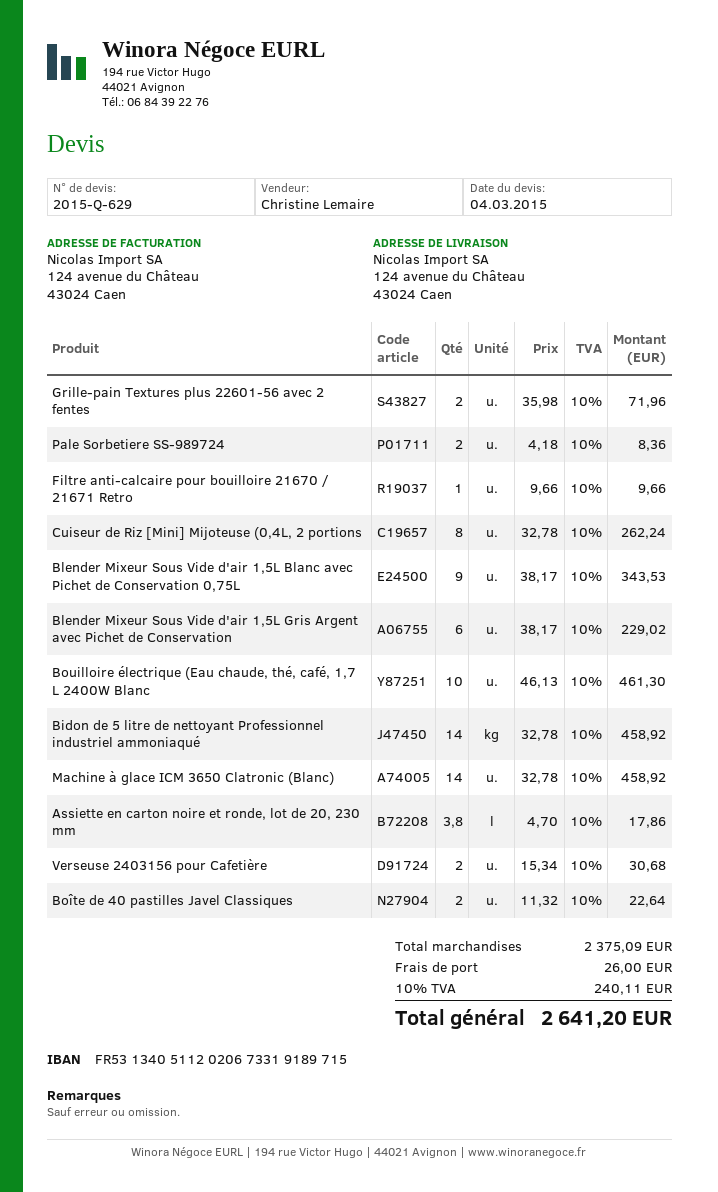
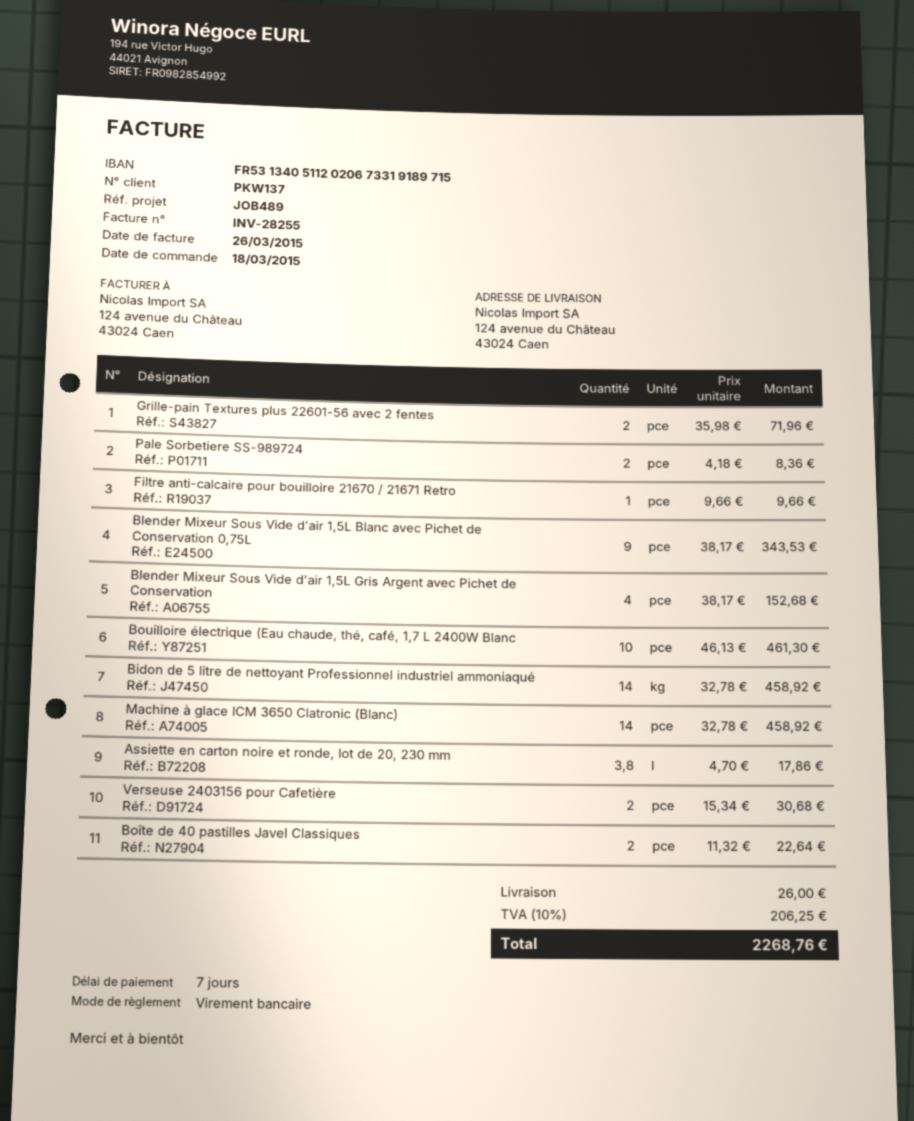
Cuiseur de Riz [Mini] Mijoteuse (0,4L, 2 portions: 8 x 32.78 = 262.24 -> none
Blender Mixeur Sous Vide d'air 1,5L Gris Argent avec Pichet de Conservation: 6 x 38.17 = 229.02 -> 4 x 38.17 = 152.68
tax: 10% = 240.11 -> 10% = 206.25
total: 2641.20 -> 2268.76

